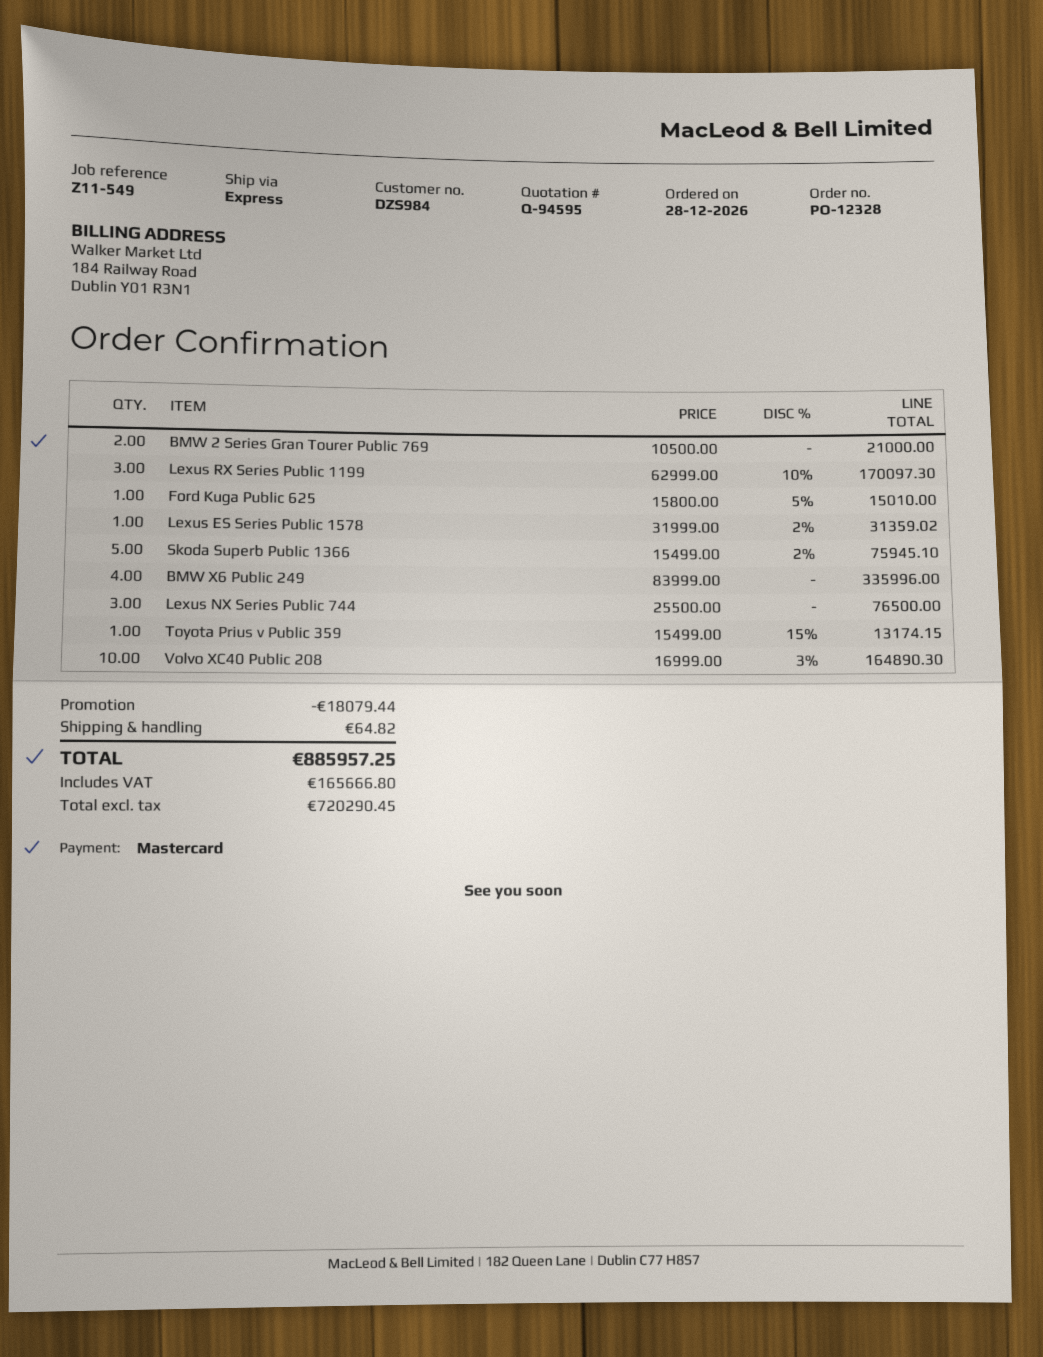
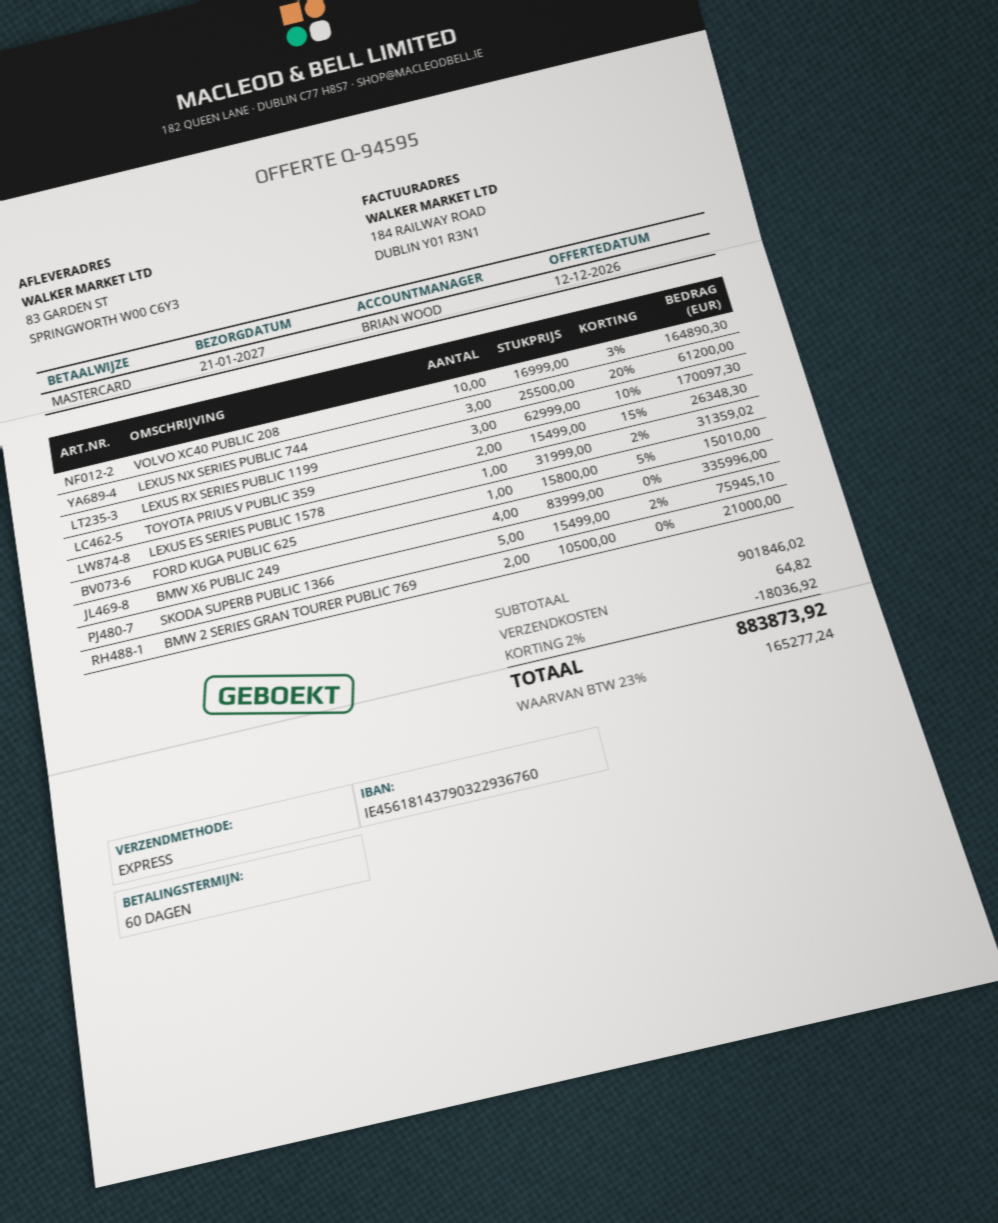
Lexus NX Series Public 744: 3 x 25500.00 = 76500.00 -> 3 x 25500.00 - 20% = 61200.00
Toyota Prius v Public 359: 1 x 15499.00 - 15% = 13174.15 -> 2 x 15499.00 - 15% = 26348.30
discount: 18079.44 -> 18036.92
tax: 165666.80 -> 165277.24
total: 885957.25 -> 883873.92

